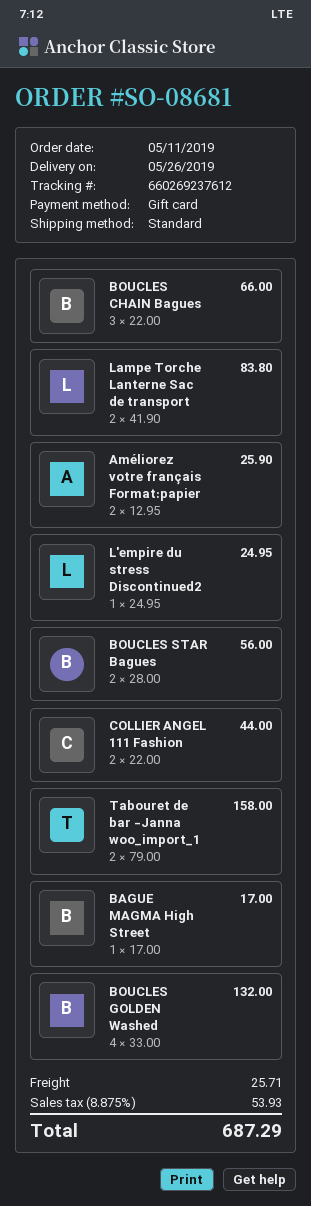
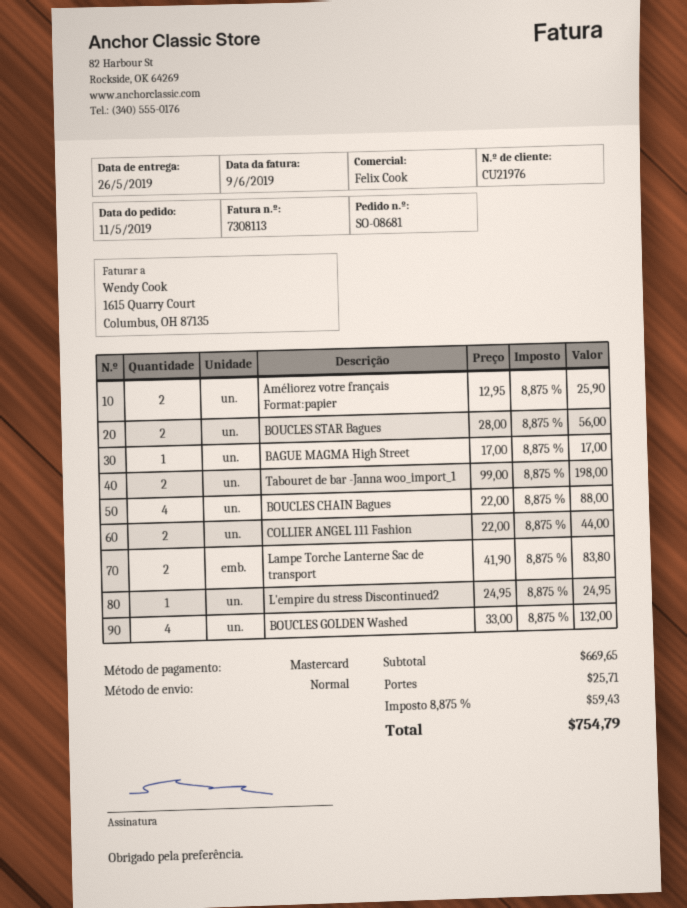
payment method: gift card -> Mastercard
BOUCLES CHAIN Bagues: 3 x 22.00 = 66.00 -> 4 x 22.00 = 88.00
Tabouret de bar -Janna woo_import_1: 2 x 79.00 = 158.00 -> 2 x 99.00 = 198.00
tax: 8.875% = 53.93 -> 8.875% = 59.43
total: 687.29 -> 754.79

